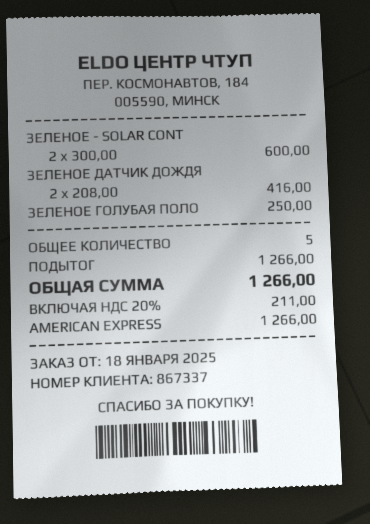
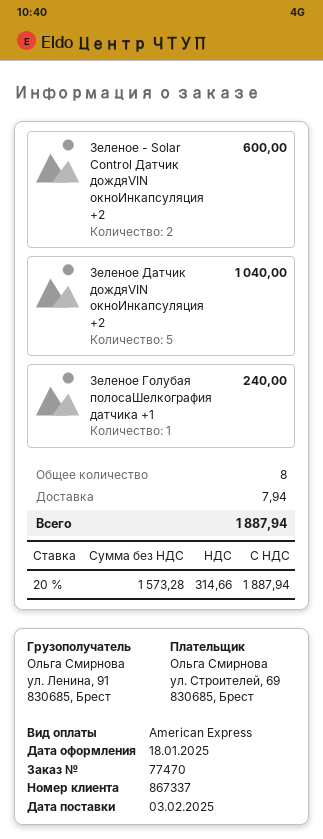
ЗЕЛЕНОЕ ДАТЧИК ДОЖДЯ: 2 for 416.00 -> 5 for 1040.00
ЗЕЛЕНОЕ ГОЛУБАЯ ПОЛО: 1 for 250.00 -> 1 for 240.00
total quantity: 5 -> 8
shipping: none -> 7.94
tax: 20% = 211.00 -> 20% = 314.66
total: 1266.00 -> 1887.94

